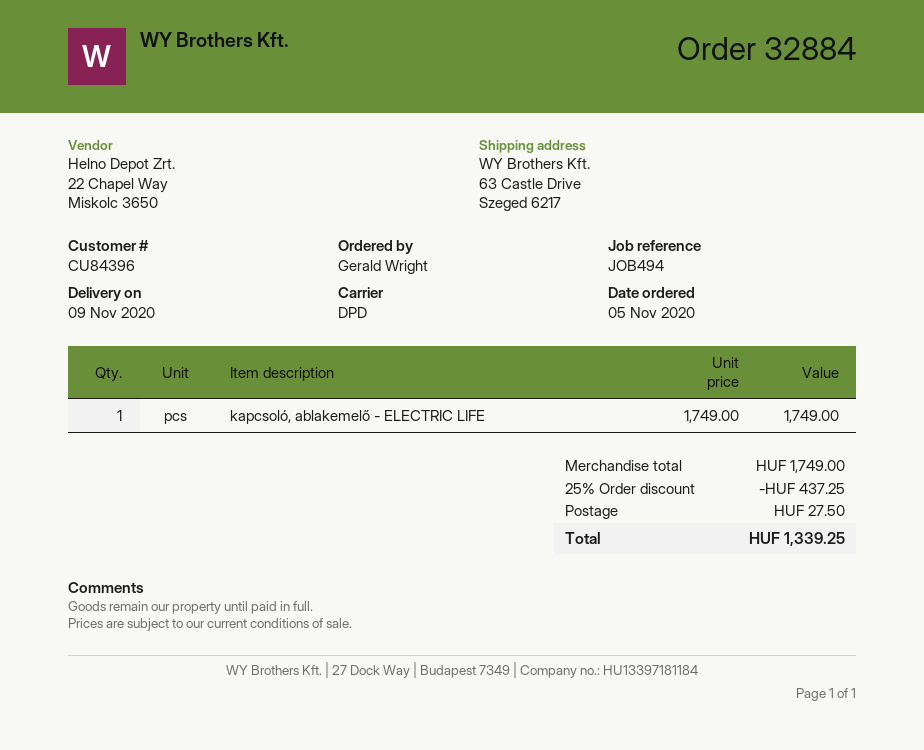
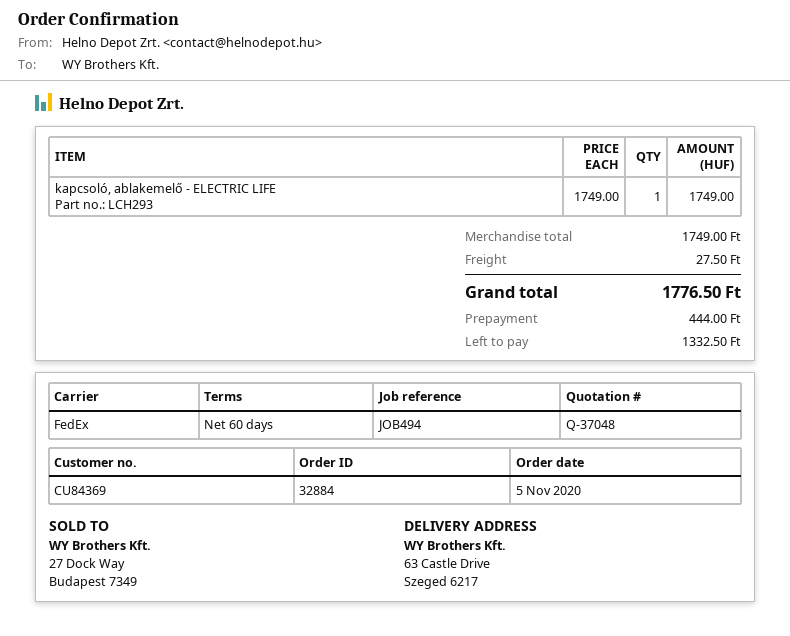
customer number: CU84396 -> CU84369
shipping method: DPD -> FedEx
discount: 25% = 437.25 -> none
total: 1339.25 -> 1776.50

